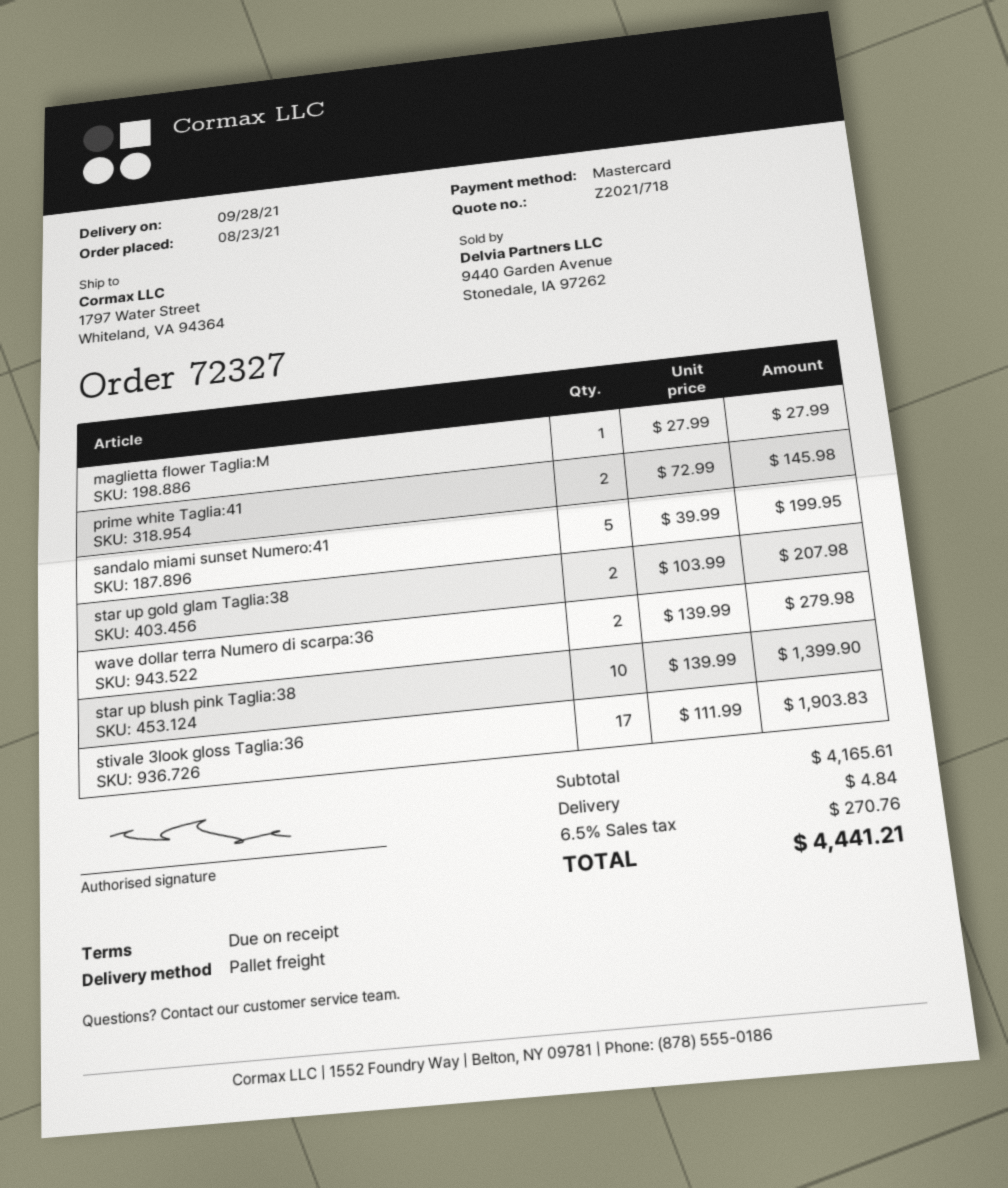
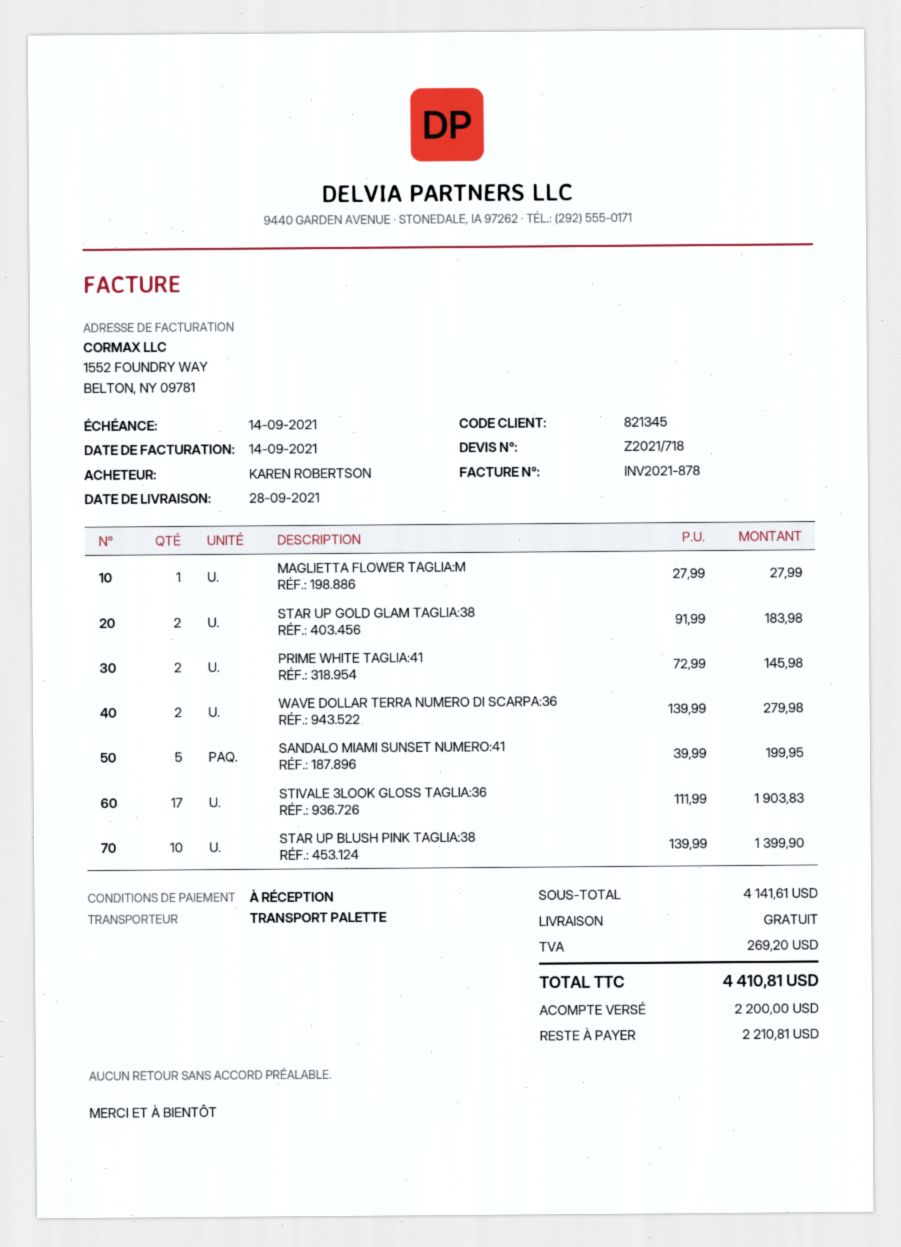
star up gold glam Taglia:38: 2 x 103.99 = 207.98 -> 2 x 91.99 = 183.98
subtotal: 4165.61 -> 4141.61
shipping: 4.84 -> 0.00
tax: 270.76 -> 269.20
total: 4441.21 -> 4410.81

